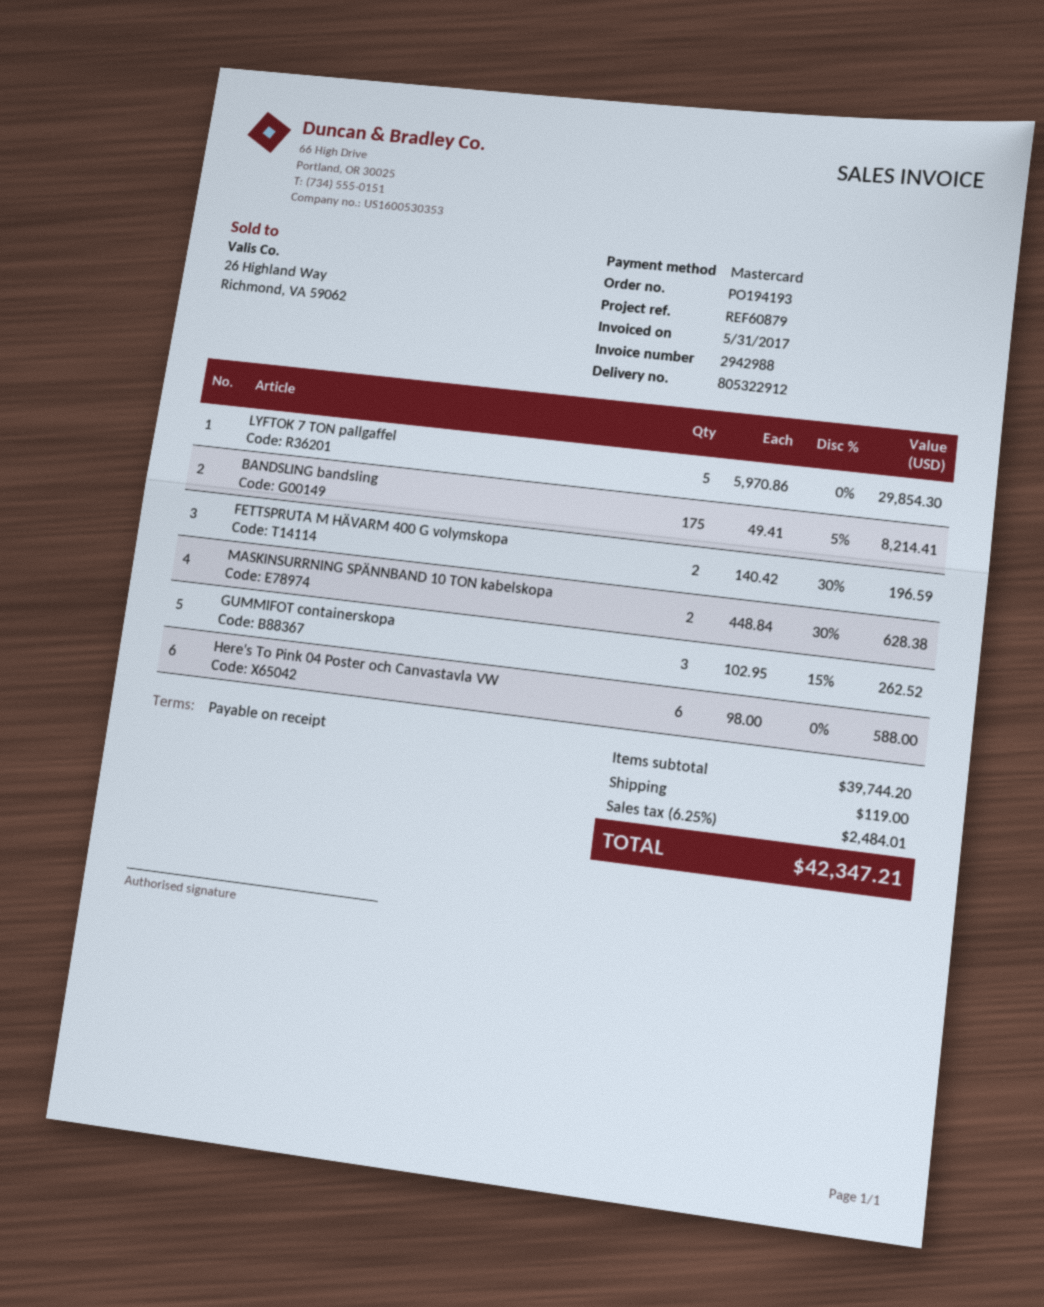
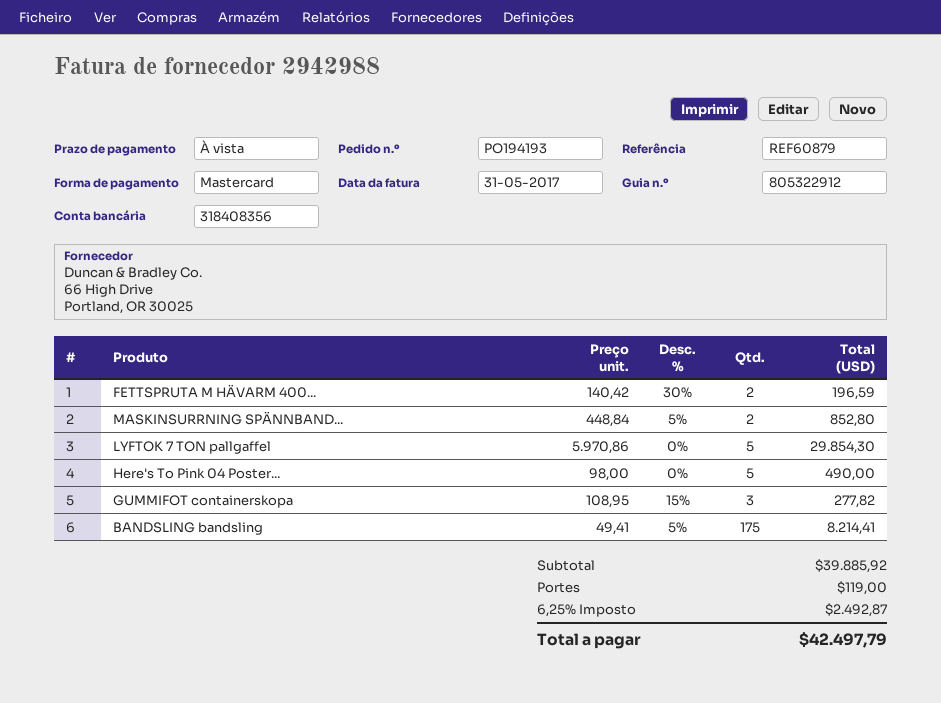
MASKINSURRNING SPÄNNBAND 10 TON kabelskopa: 2 x 448.84 - 30% = 628.38 -> 2 x 448.84 - 5% = 852.80
GUMMIFOT containerskopa: 3 x 102.95 - 15% = 262.52 -> 3 x 108.95 - 15% = 277.82
Here's To Pink 04 Poster och Canvastavla VW: 6 x 98.00 = 588.00 -> 5 x 98.00 = 490.00
subtotal: 39744.20 -> 39885.92
tax: 6.25% = 2484.01 -> 6.25% = 2492.87
total: 42347.21 -> 42497.79

